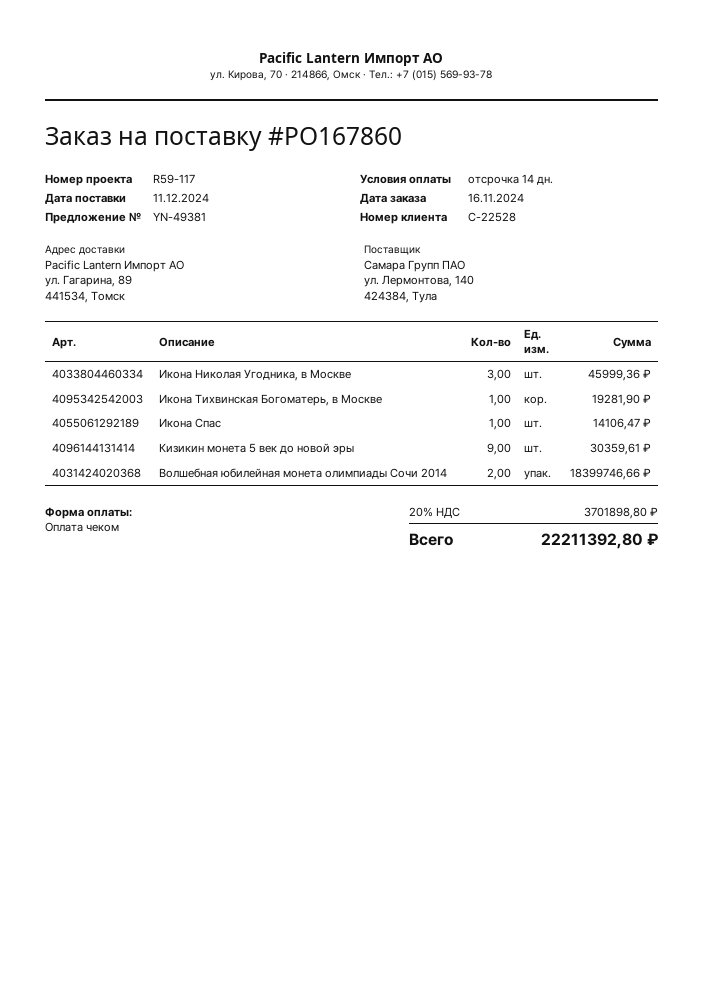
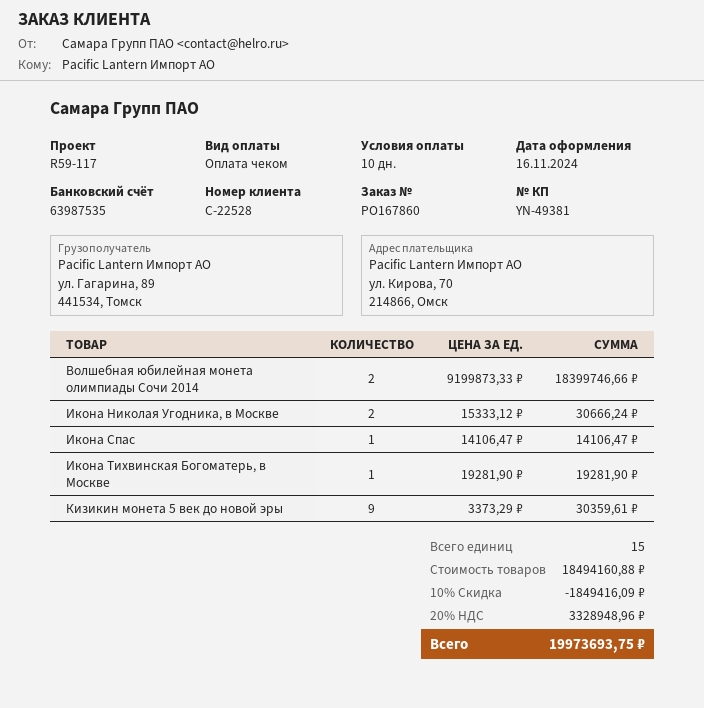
payment terms: 14 days -> 10 days
Икона Николая Угодника, в Москве: 3 for 45999.36 -> 2 for 30666.24
discount: none -> 10% = 1849416.09
tax: 20% = 3701898.80 -> 20% = 3328948.96
total: 22211392.80 -> 19973693.75

